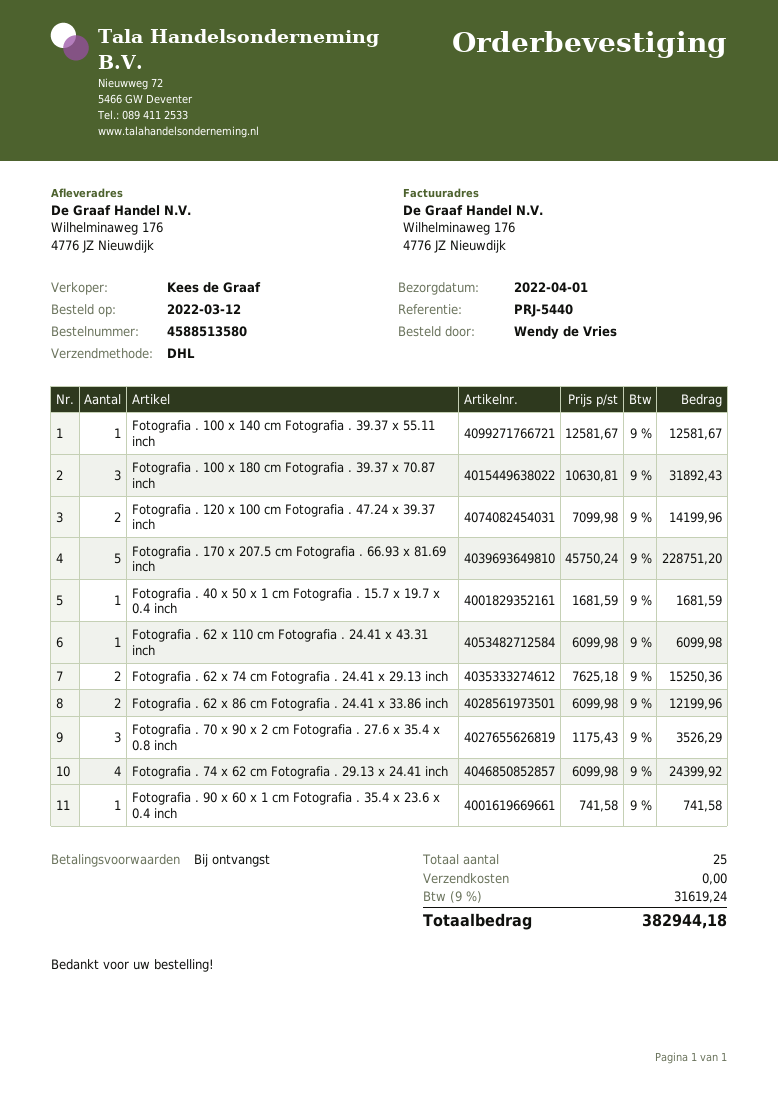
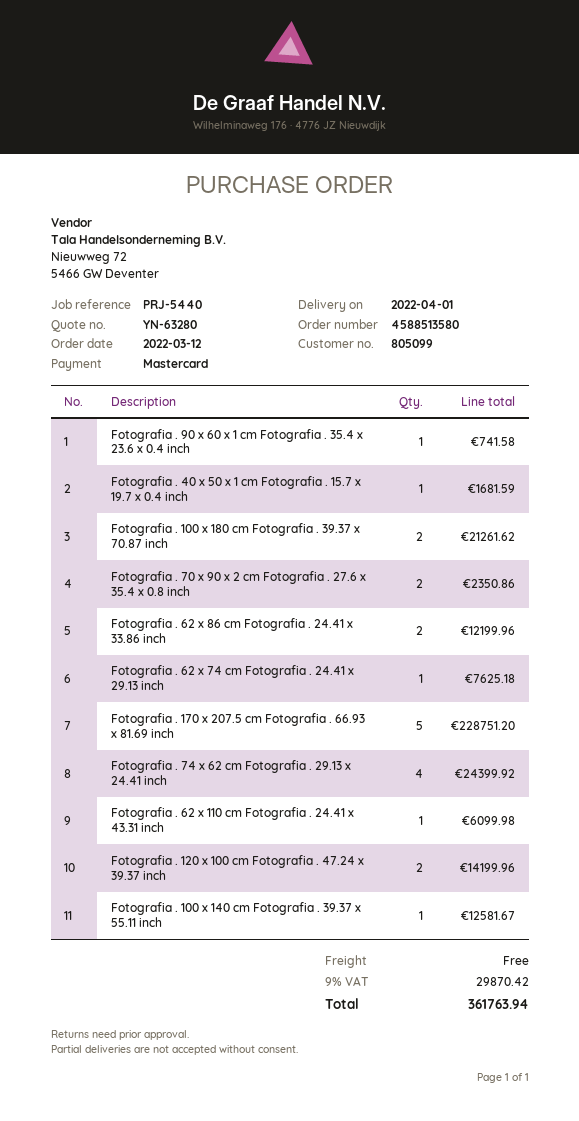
Fotografia . 100 x 180 cm Fotografia . 39.37 x 70.87 inch: 3 for 31892.43 -> 2 for 21261.62
Fotografia . 62 x 74 cm Fotografia . 24.41 x 29.13 inch: 2 for 15250.36 -> 1 for 7625.18
Fotografia . 70 x 90 x 2 cm Fotografia . 27.6 x 35.4 x 0.8 inch: 3 for 3526.29 -> 2 for 2350.86
tax: 9% = 31619.24 -> 9% = 29870.42
total: 382944.18 -> 361763.94

